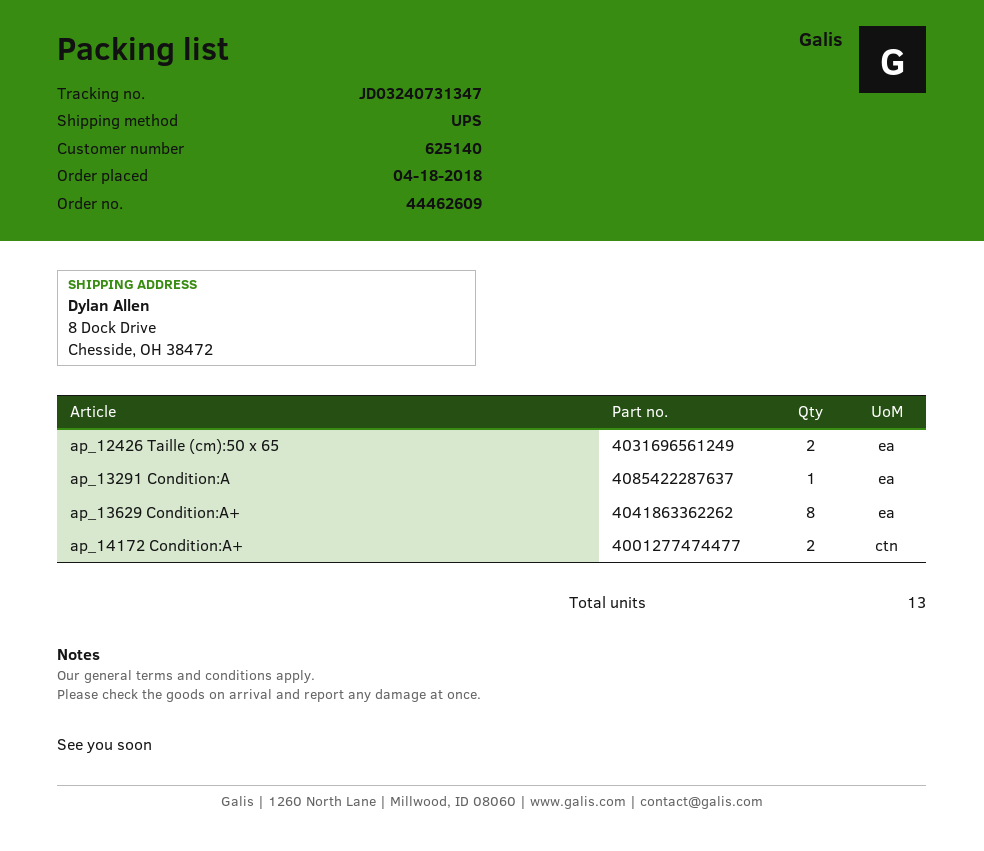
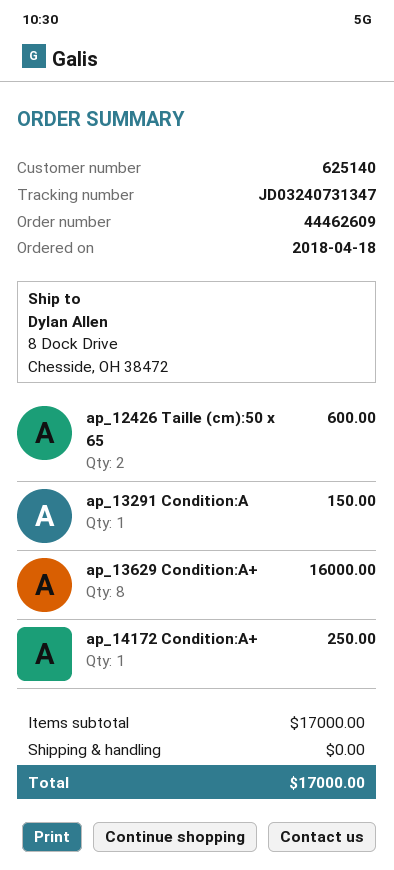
ap_14172 Condition:A+: 2 -> 1

